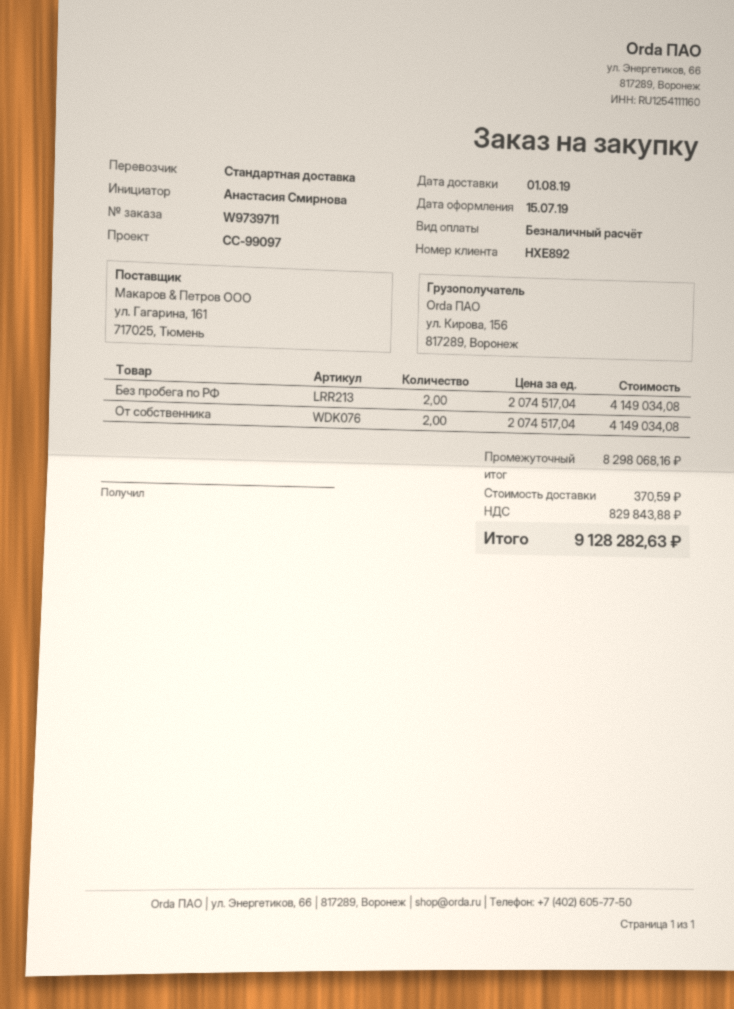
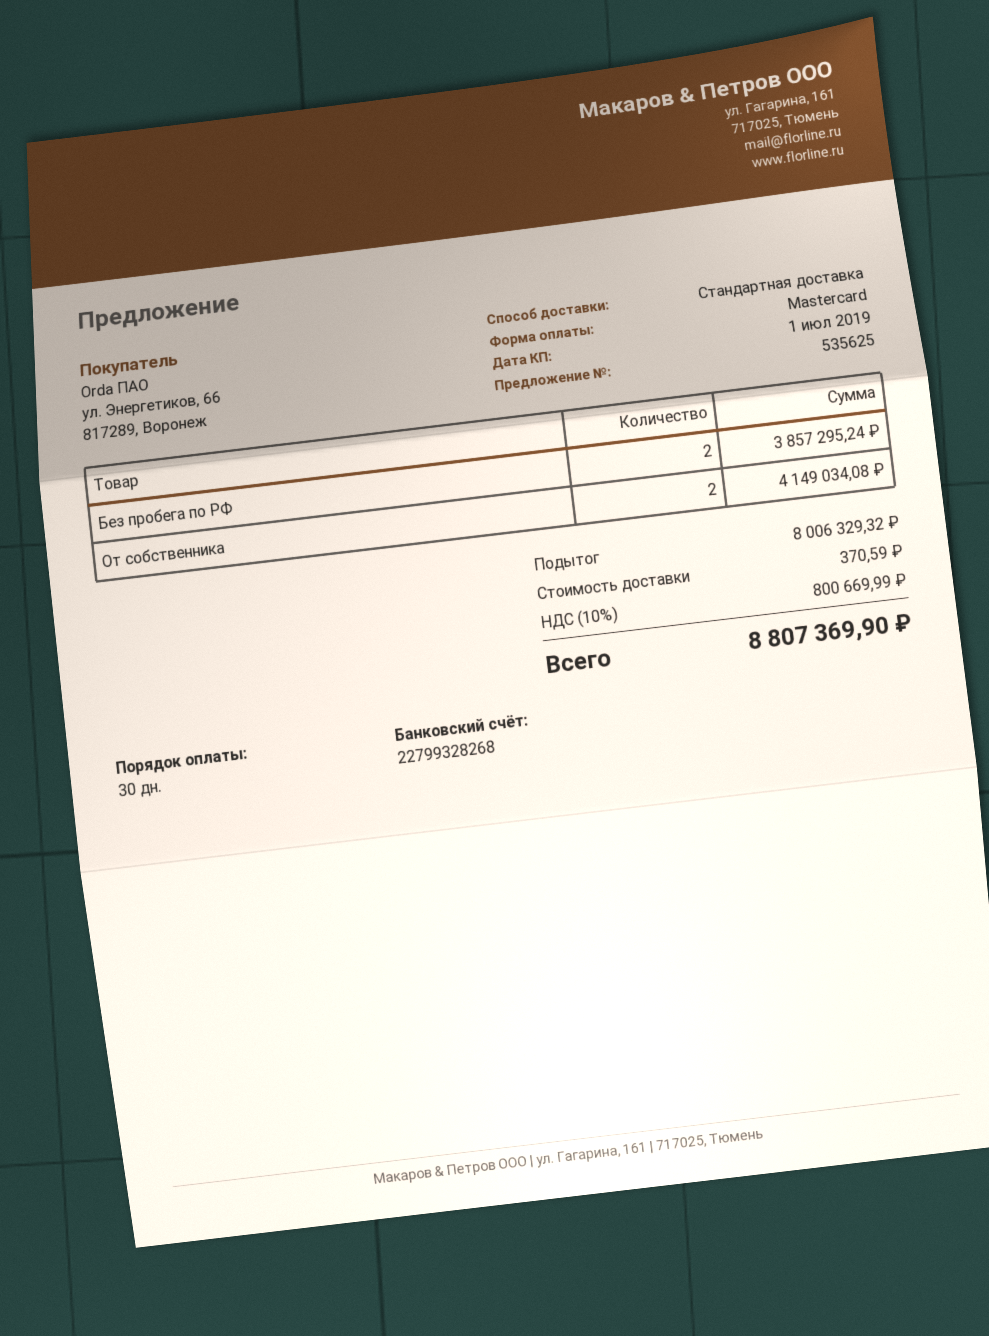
payment method: bank transfer -> Mastercard
Без пробега по РФ: 2 for 4149034.08 -> 2 for 3857295.24
subtotal: 8298068.16 -> 8006329.32
tax: 829843.88 -> 800669.99
total: 9128282.63 -> 8807369.90

